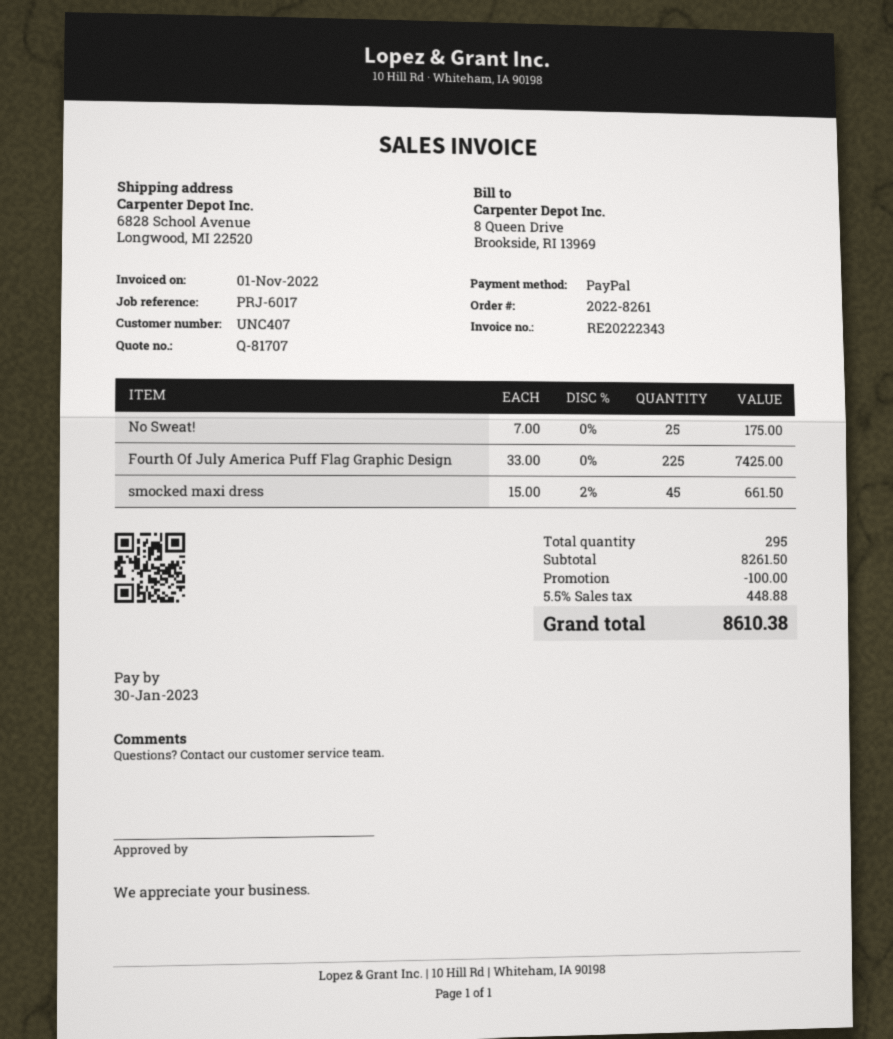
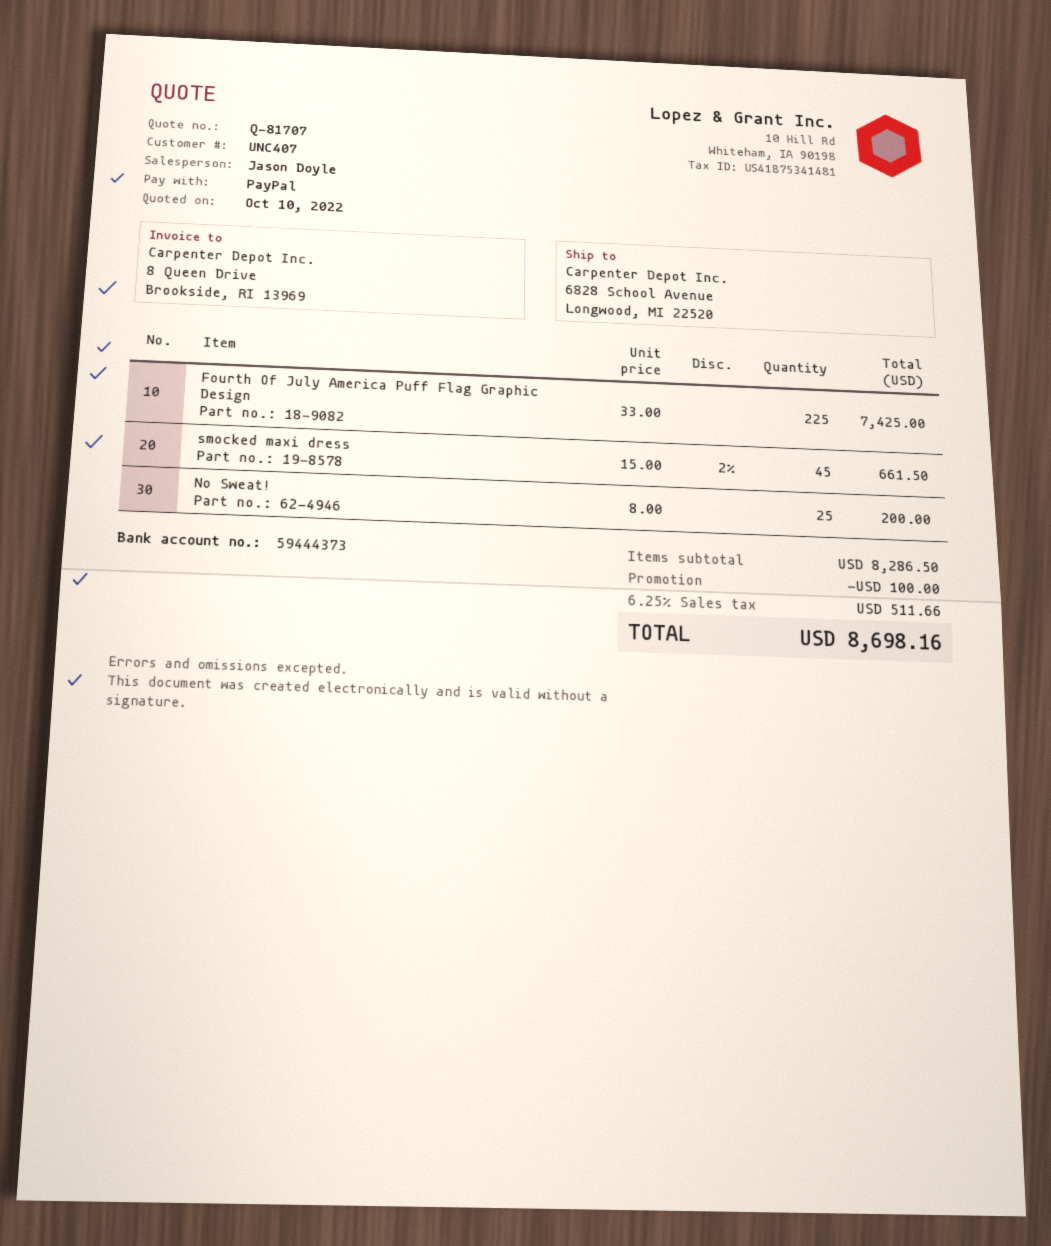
No Sweat!: 25 x 7.00 = 175.00 -> 25 x 8.00 = 200.00
subtotal: 8261.50 -> 8286.50
tax: 5.5% = 448.88 -> 6.25% = 511.66
total: 8610.38 -> 8698.16

